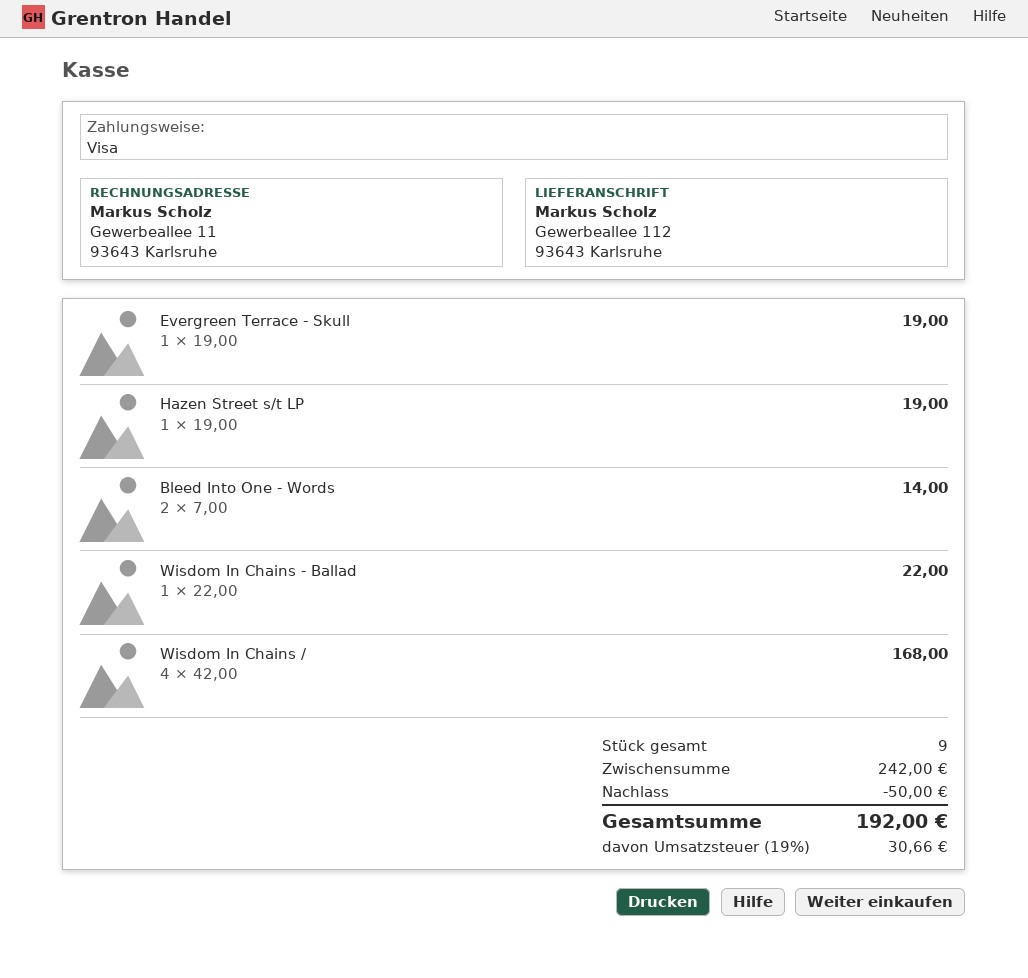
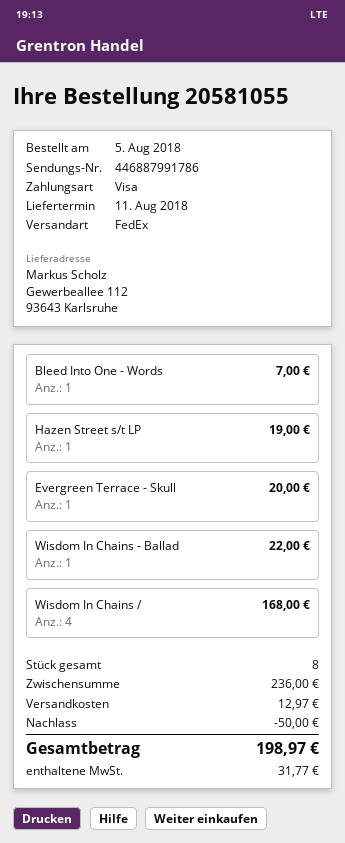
Evergreen Terrace - Skull: 1 for 19.00 -> 1 for 20.00
Bleed Into One - Words: 2 for 14.00 -> 1 for 7.00
total quantity: 9 -> 8
subtotal: 242.00 -> 236.00
shipping: none -> 12.97
tax: 30.66 -> 31.77
total: 192.00 -> 198.97

